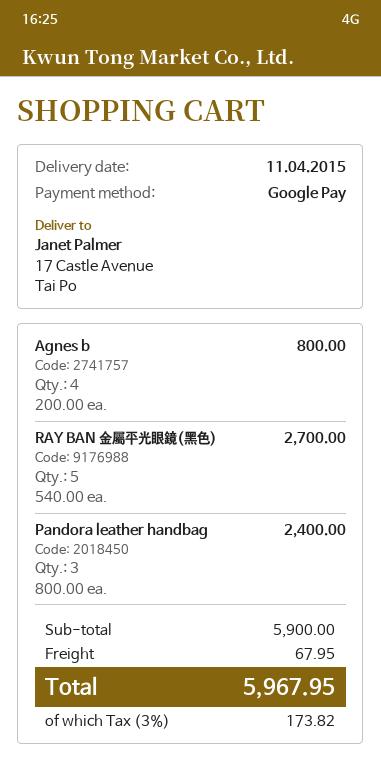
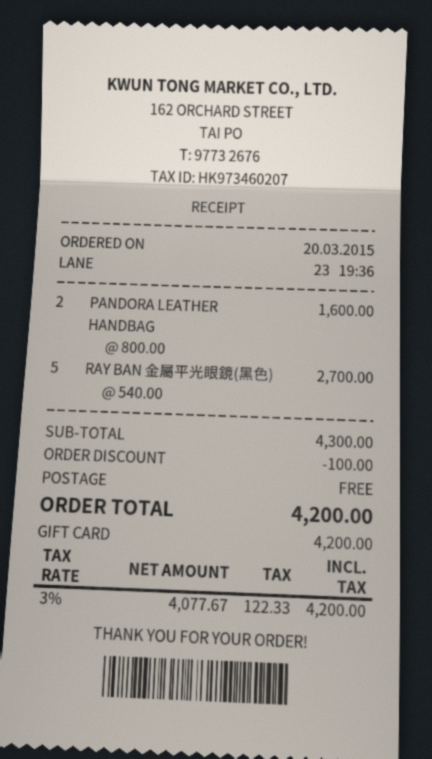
payment method: Google Pay -> gift card
Agnes b: 4 x 200.00 = 800.00 -> none
Pandora leather handbag: 3 x 800.00 = 2400.00 -> 2 x 800.00 = 1600.00
subtotal: 5900.00 -> 4300.00
discount: none -> 100.00
shipping: 67.95 -> 0.00
tax: 3% = 173.82 -> 3% = 122.33
total: 5967.95 -> 4200.00

